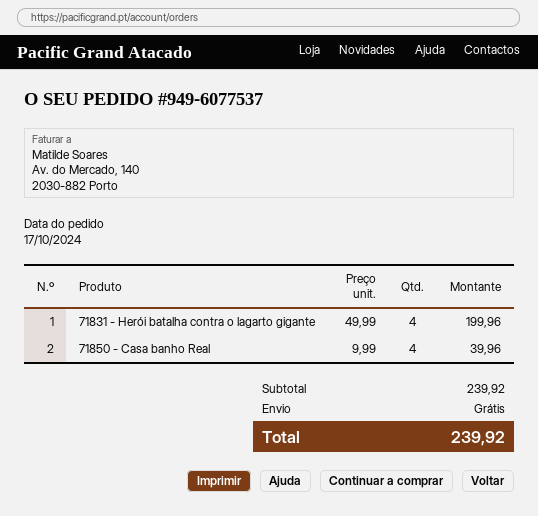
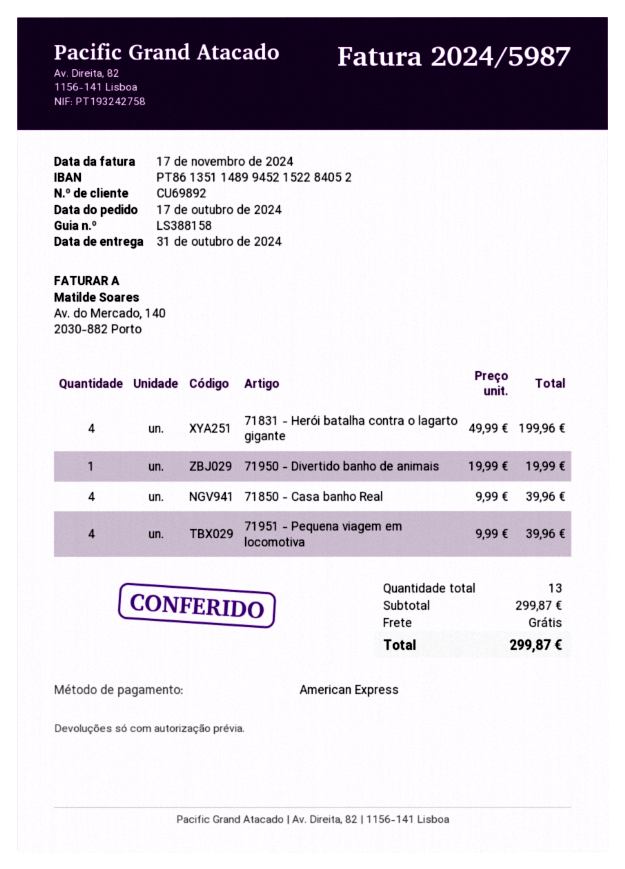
71950 - Divertido banho de animais: none -> 1 x 19.99 = 19.99
71951 - Pequena viagem em locomotiva: none -> 4 x 9.99 = 39.96
subtotal: 239.92 -> 299.87
total: 239.92 -> 299.87

